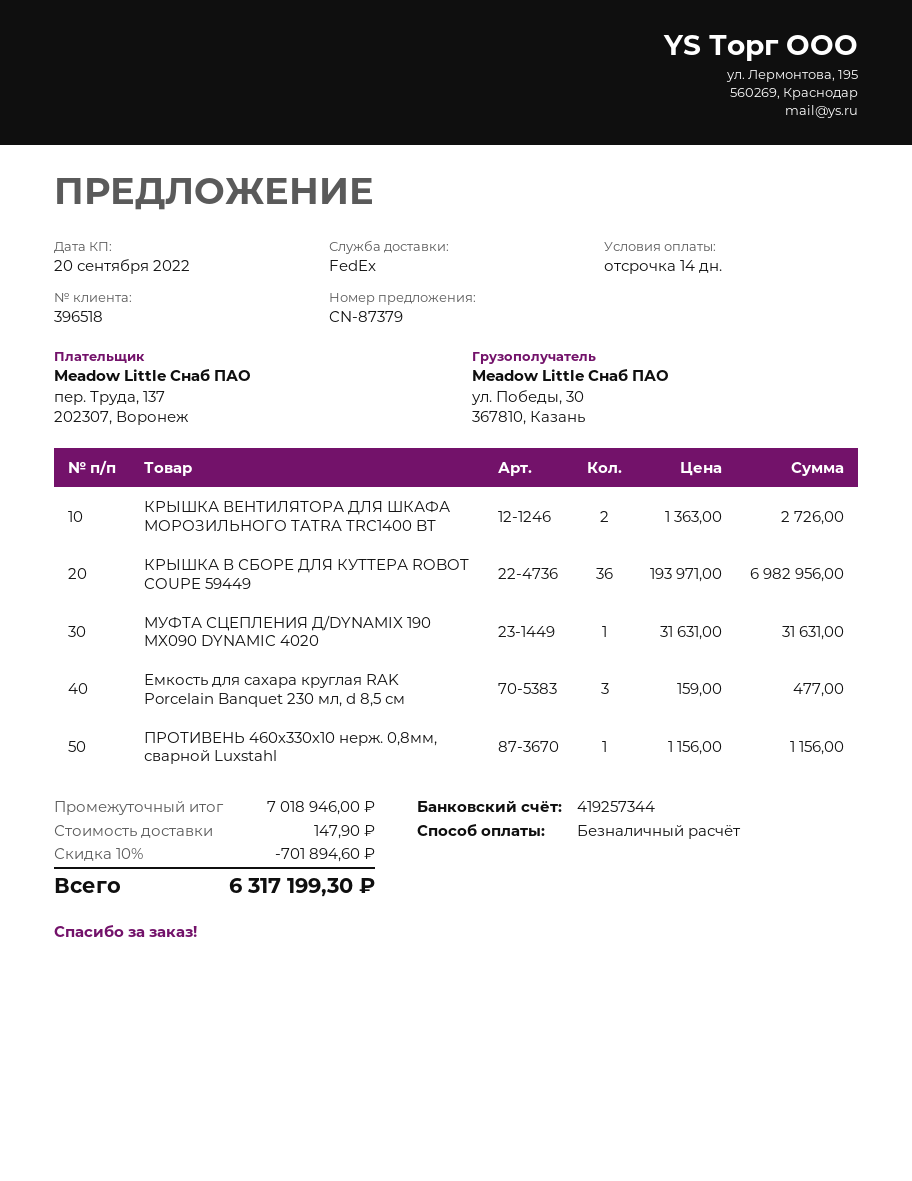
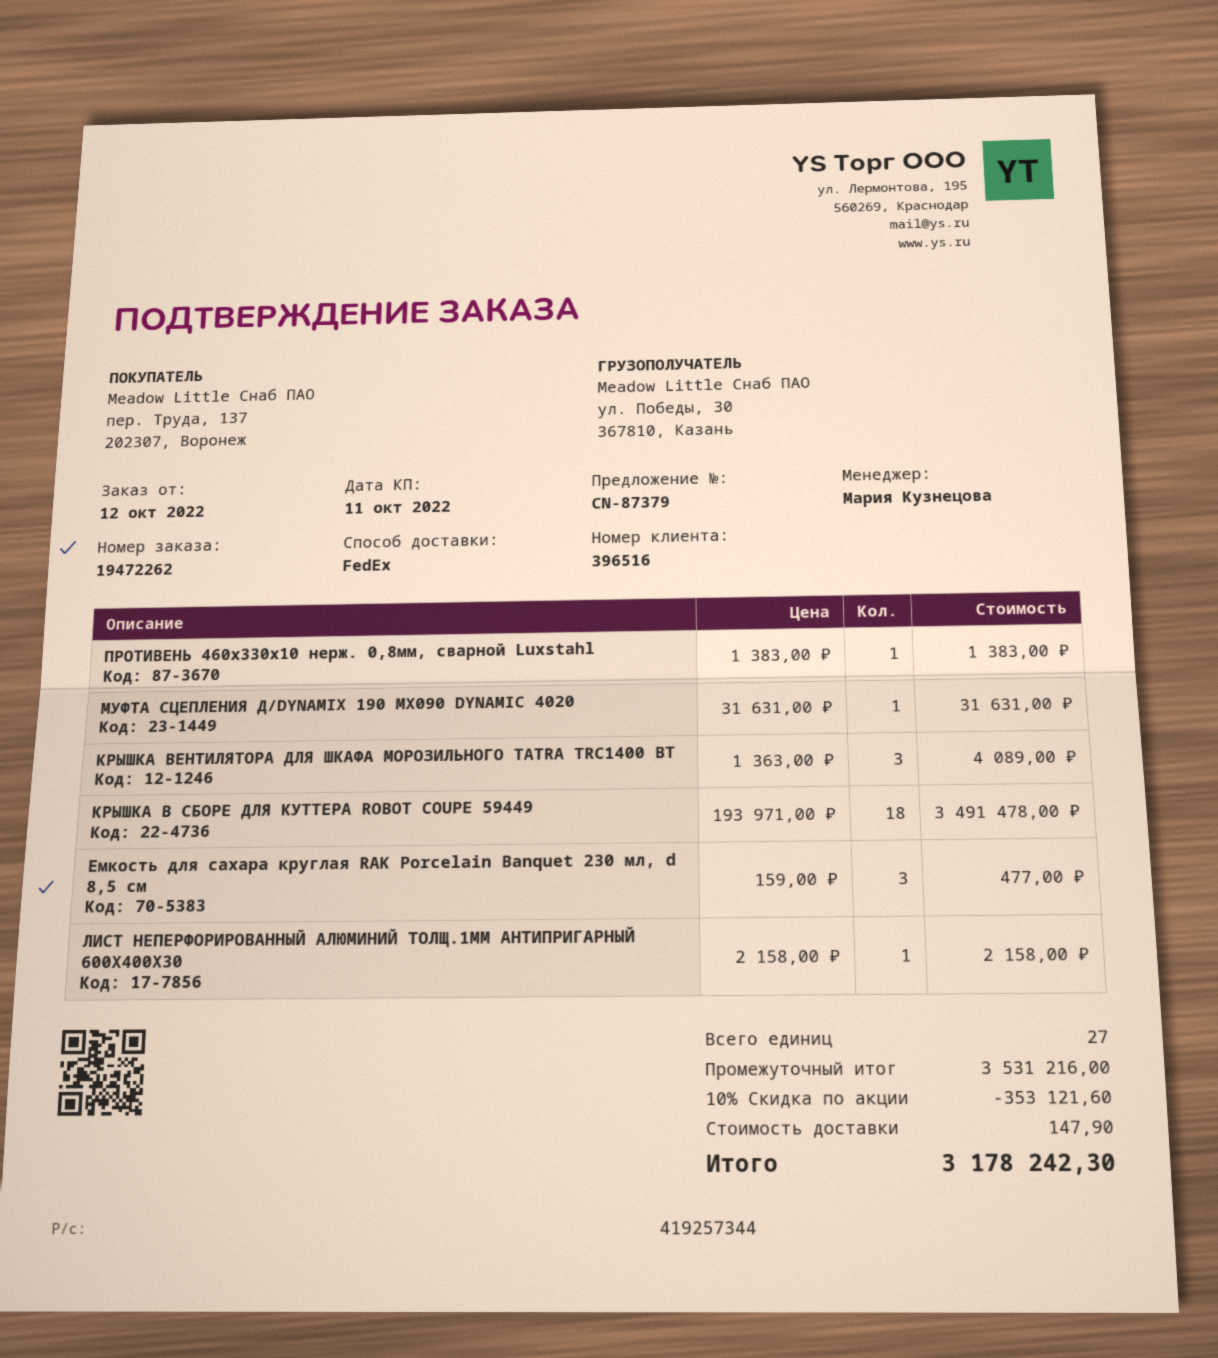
quote date: 2022-09-20 -> 2022-10-11
customer number: 396518 -> 396516
КРЫШКА ВЕНТИЛЯТОРА ДЛЯ ШКАФА МОРОЗИЛЬНОГО TATRA TRC1400 BT: 2 x 1363.00 = 2726.00 -> 3 x 1363.00 = 4089.00
КРЫШКА В СБОРЕ ДЛЯ КУТТЕРА ROBOT COUPE 59449: 36 x 193971.00 = 6982956.00 -> 18 x 193971.00 = 3491478.00
ПРОТИВЕНЬ 460х330х10 нерж. 0,8мм, сварной Luxstahl: 1 x 1156.00 = 1156.00 -> 1 x 1383.00 = 1383.00
ЛИСТ НЕПЕРФОРИРОВАННЫЙ АЛЮМИНИЙ ТОЛЩ.1ММ АНТИПРИГАРНЫЙ 600X400X30: none -> 1 x 2158.00 = 2158.00
subtotal: 7018946.00 -> 3531216.00
discount: 10% = 701894.60 -> 10% = 353121.60
total: 6317199.30 -> 3178242.30

